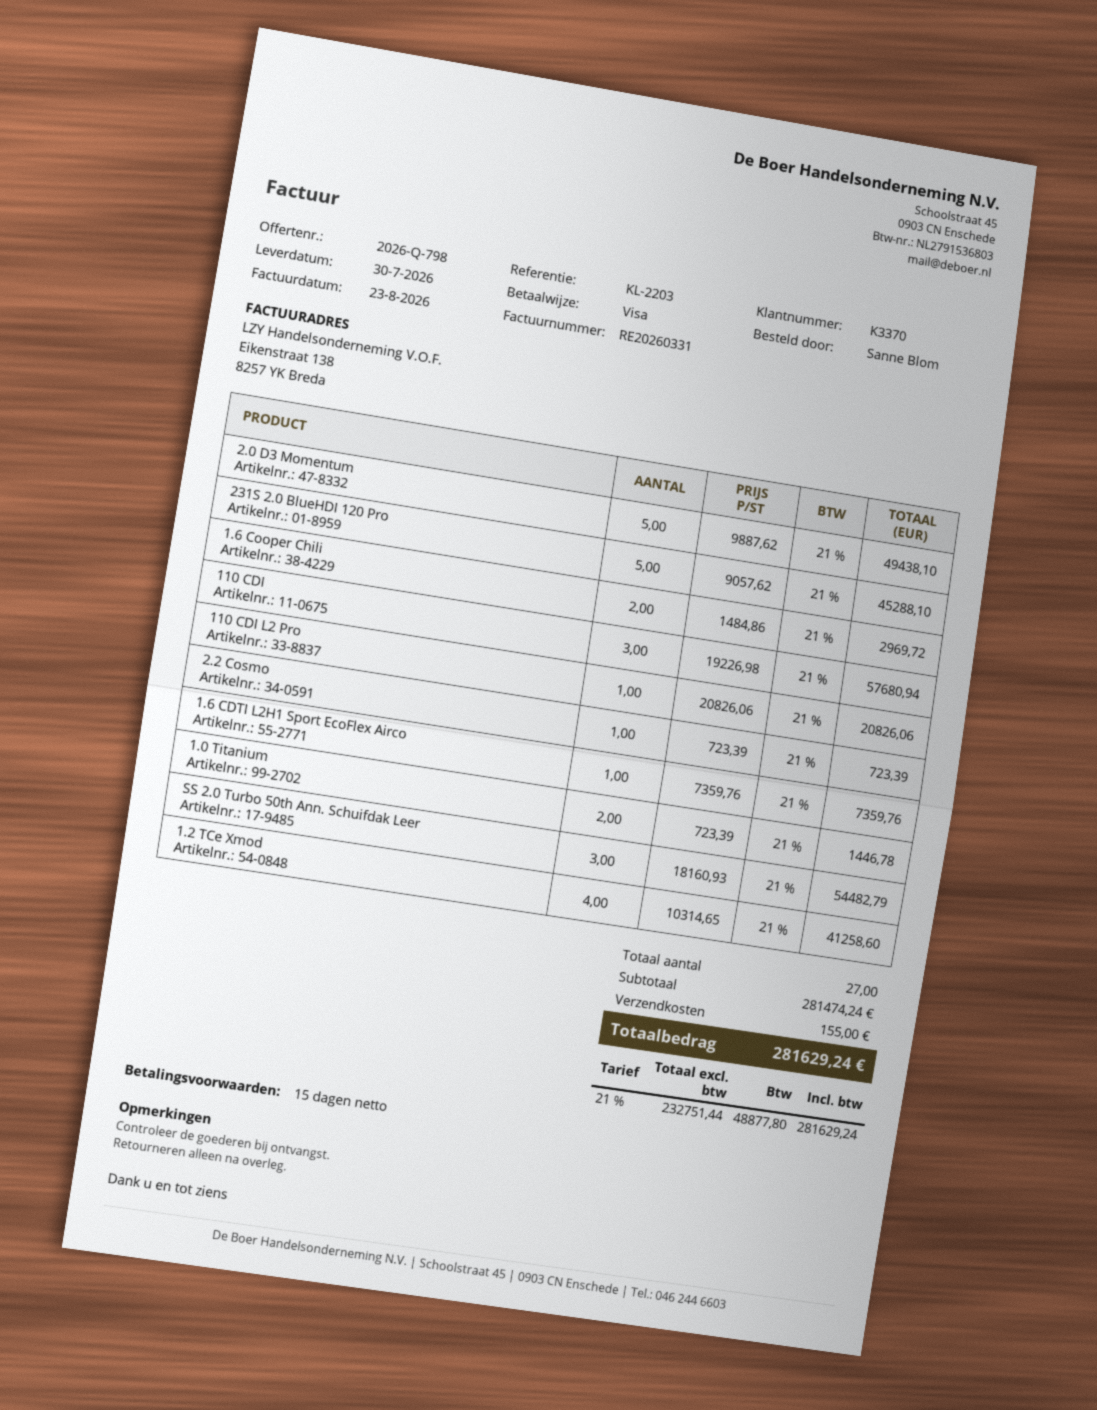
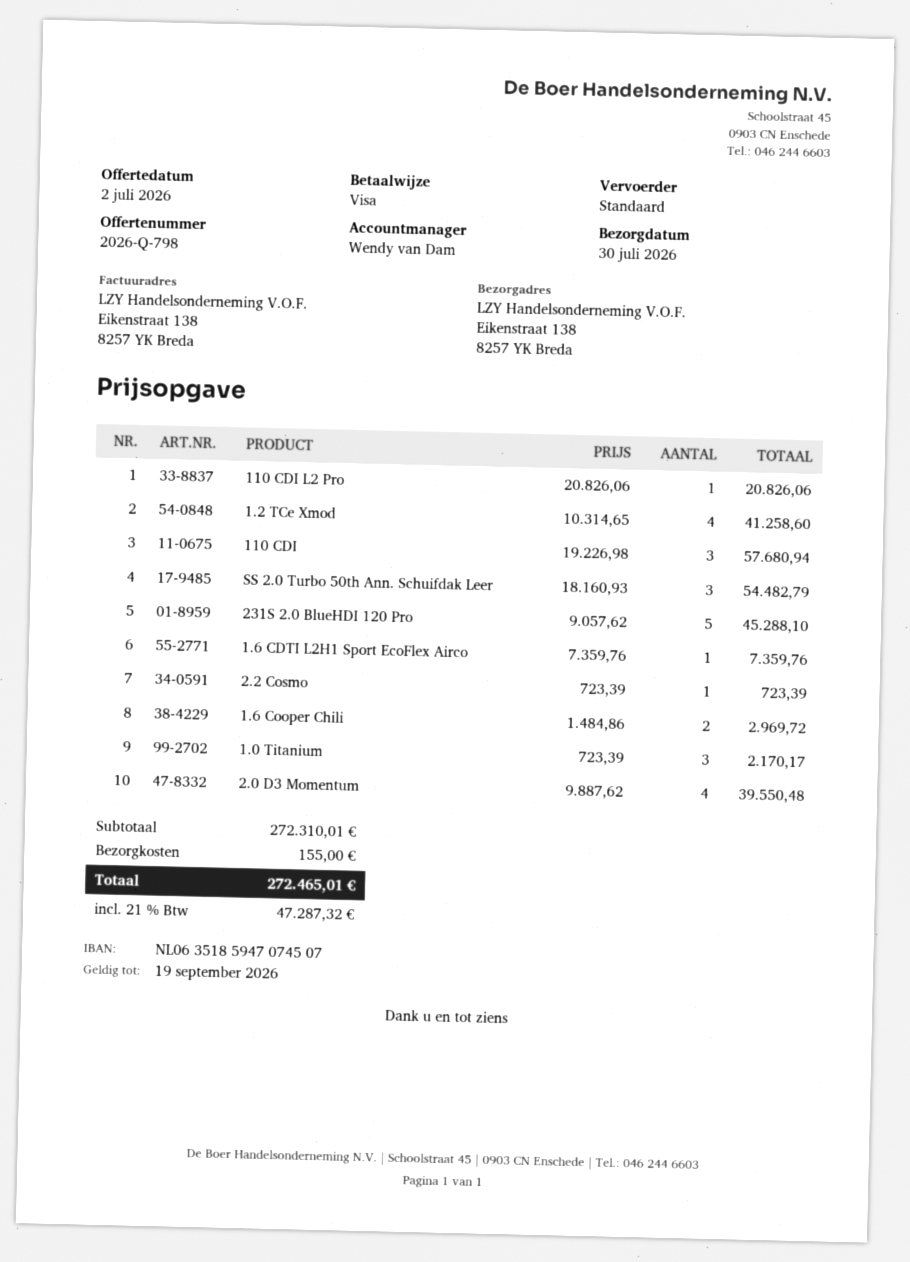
2.0 D3 Momentum: 5 x 9887.62 = 49438.10 -> 4 x 9887.62 = 39550.48
1.0 Titanium: 2 x 723.39 = 1446.78 -> 3 x 723.39 = 2170.17
subtotal: 281474.24 -> 272310.01
tax: 21% = 48877.80 -> 21% = 47287.32
total: 281629.24 -> 272465.01

